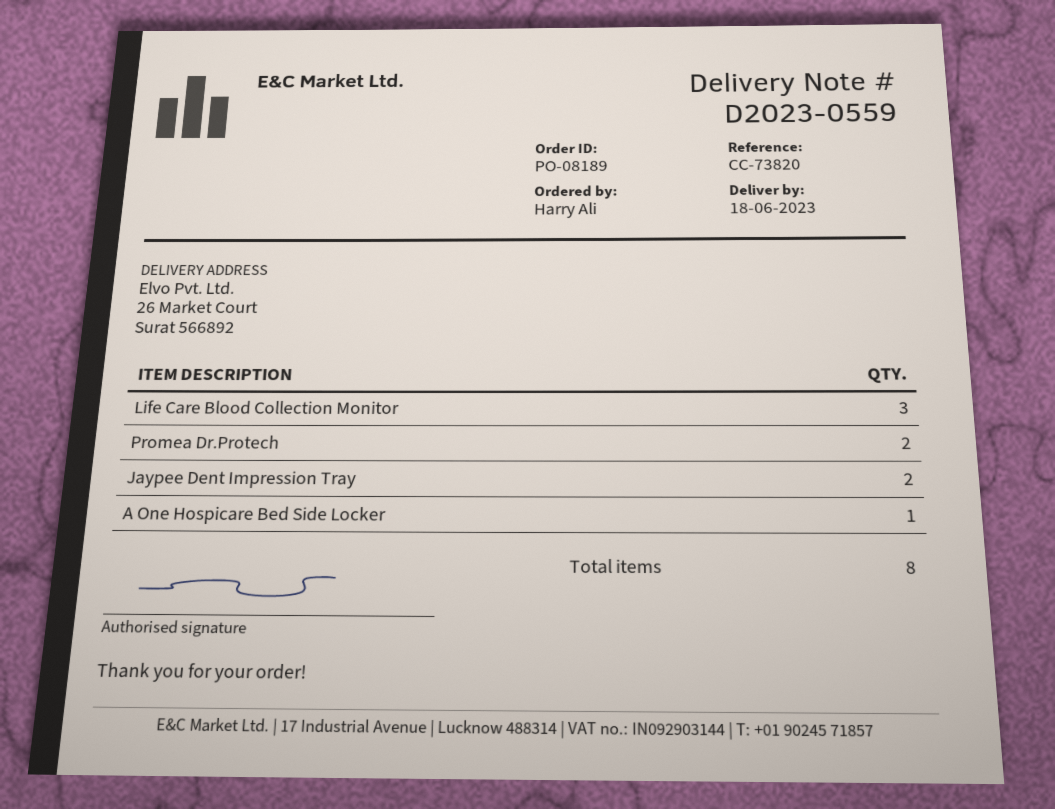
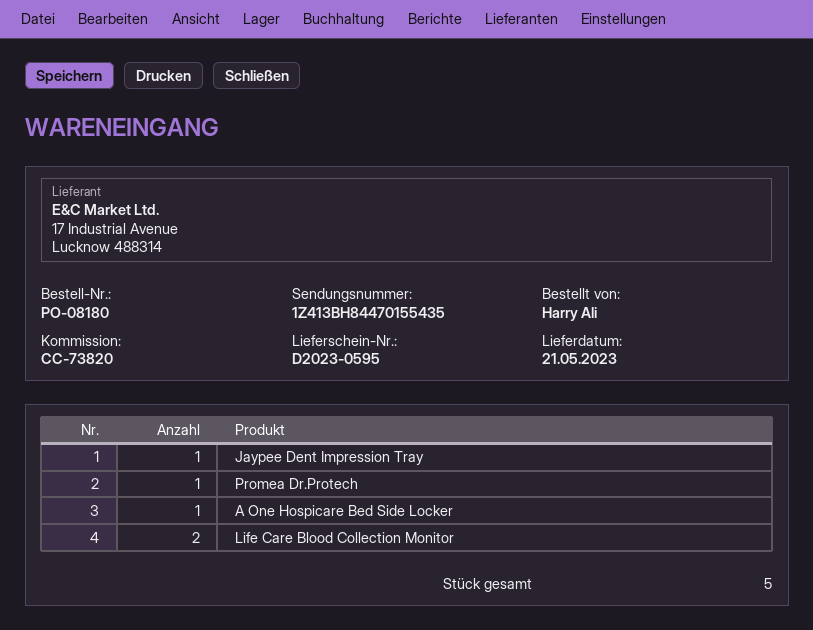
order number: PO-08189 -> PO-08180
delivery note number: D2023-0559 -> D2023-0595
delivery date: 2023-06-18 -> 2023-05-21
Life Care Blood Collection Monitor: 3 -> 2
Promea Dr.Protech: 2 -> 1
Jaypee Dent Impression Tray: 2 -> 1
total quantity: 8 -> 5

